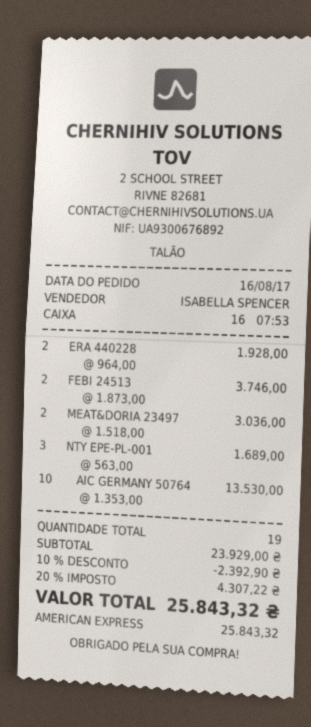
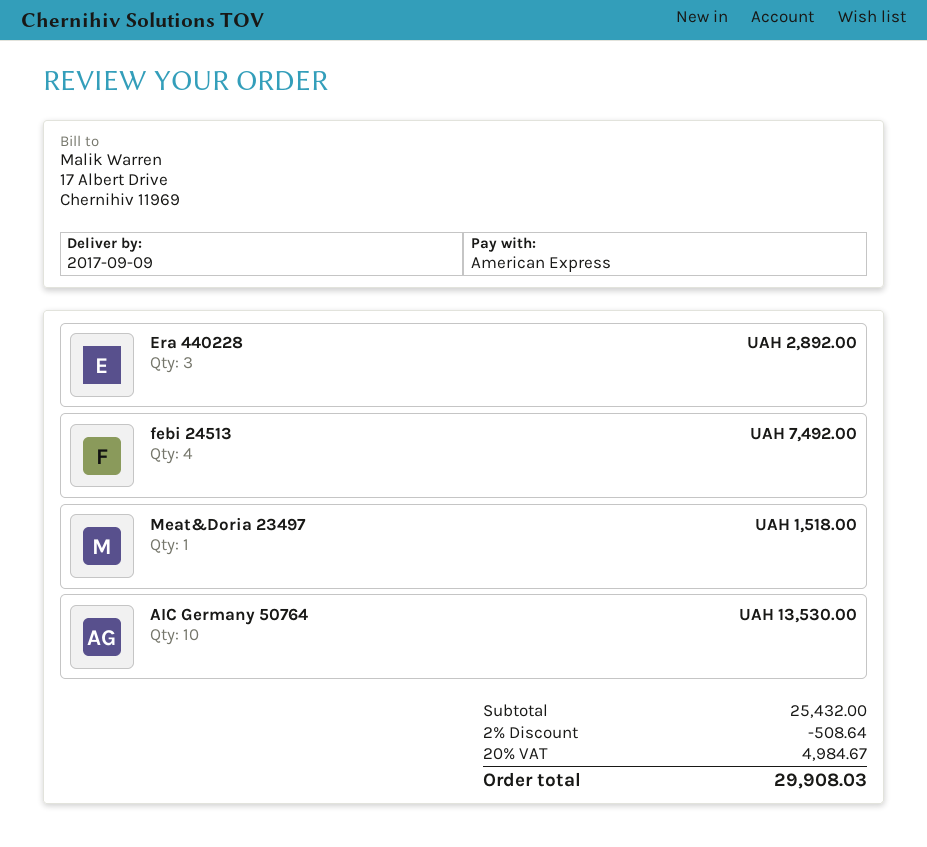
ERA 440228: 2 for 1928.00 -> 3 for 2892.00
FEBI 24513: 2 for 3746.00 -> 4 for 7492.00
MEAT&DORIA 23497: 2 for 3036.00 -> 1 for 1518.00
NTY EPE-PL-001: 3 for 1689.00 -> none
subtotal: 23929.00 -> 25432.00
discount: 10% = 2392.90 -> 2% = 508.64
tax: 20% = 4307.22 -> 20% = 4984.67
total: 25843.32 -> 29908.03

